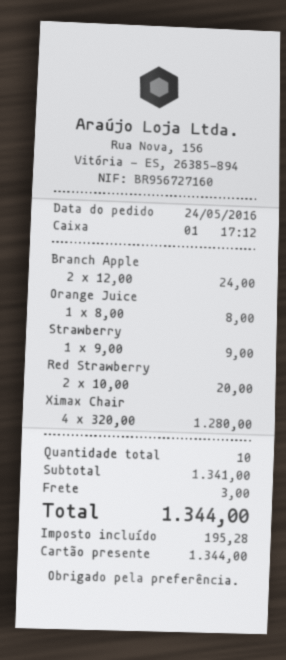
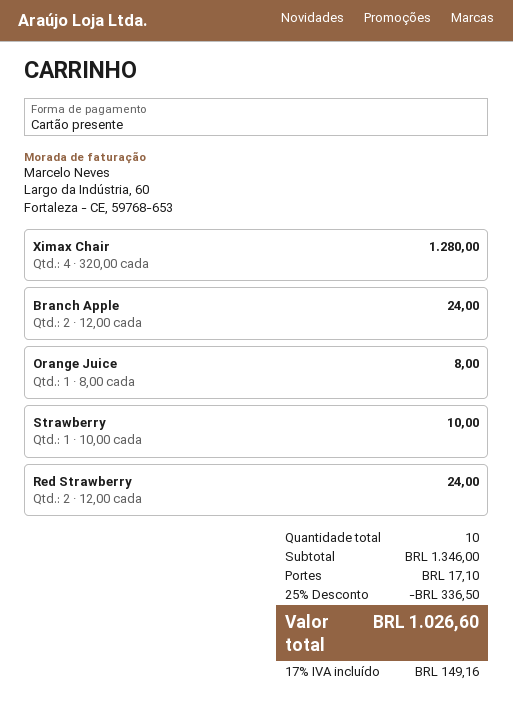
Strawberry: 1 x 9.00 = 9.00 -> 1 x 10.00 = 10.00
Red Strawberry: 2 x 10.00 = 20.00 -> 2 x 12.00 = 24.00
subtotal: 1341.00 -> 1346.00
discount: none -> 25% = 336.50
shipping: 3.00 -> 17.10
tax: 195.28 -> 149.16
total: 1344.00 -> 1026.60

